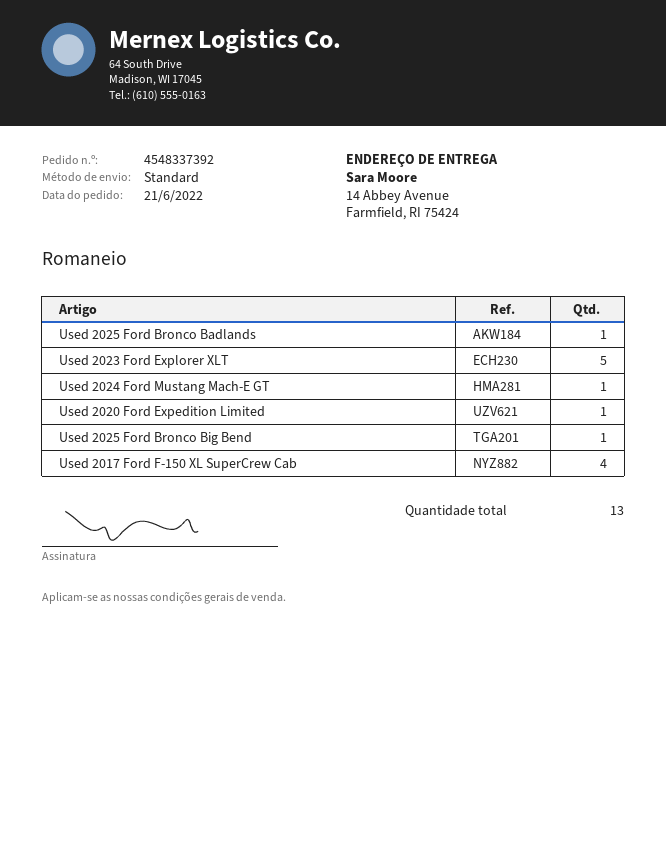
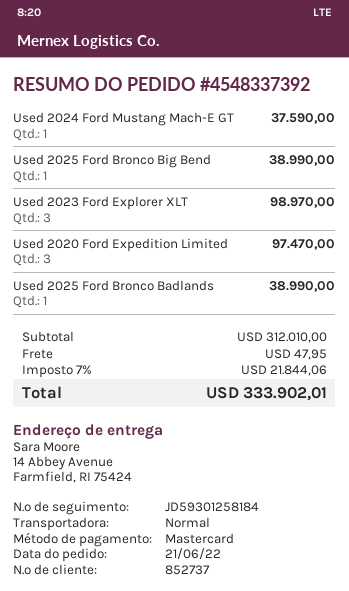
Used 2023 Ford Explorer XLT: 5 -> 3
Used 2020 Ford Expedition Limited: 1 -> 3
Used 2017 Ford F-150 XL SuperCrew Cab: 4 -> none

